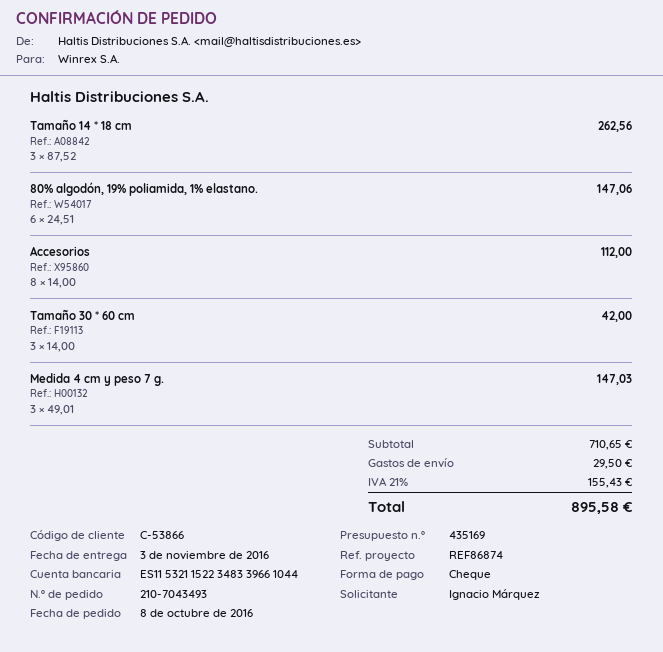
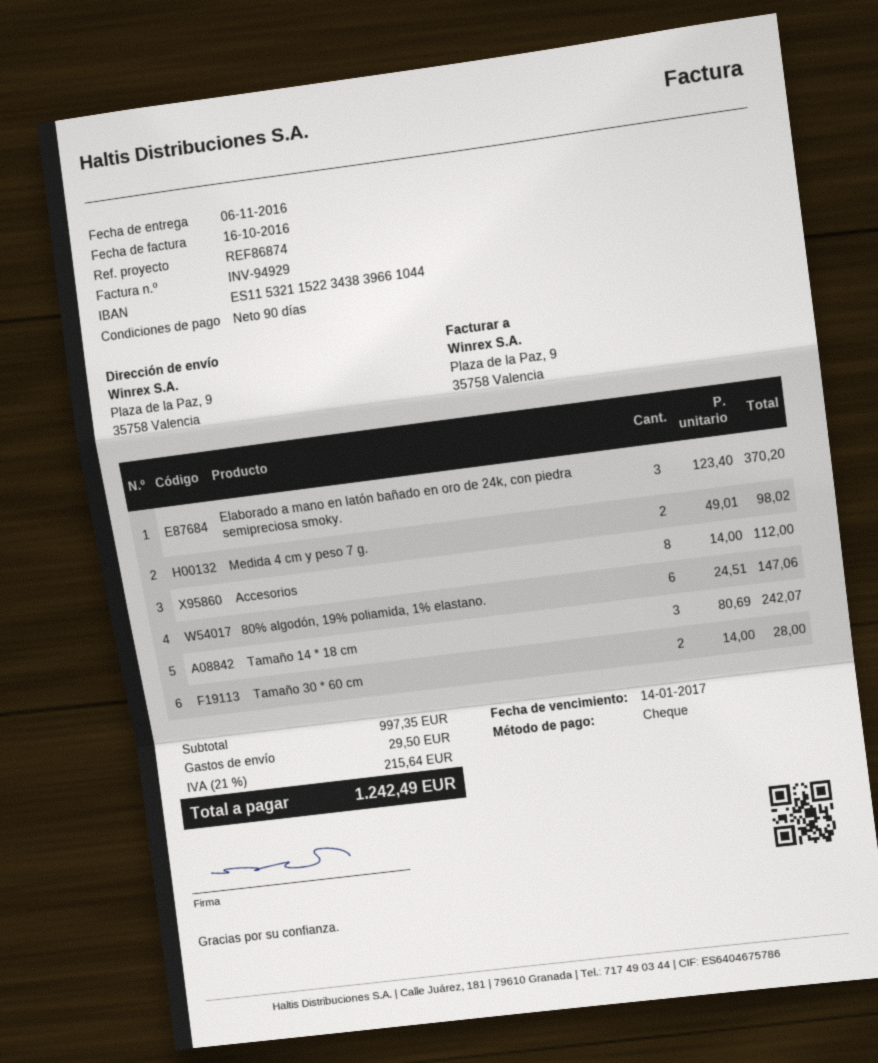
delivery date: 2016-11-03 -> 2016-11-06
bank account: ES1153211522348339661044 -> ES1153211522343839661044
Tamaño 14 * 18 cm: 3 x 87.52 = 262.56 -> 3 x 80.69 = 242.07
Tamaño 30 * 60 cm: 3 x 14.00 = 42.00 -> 2 x 14.00 = 28.00
Medida 4 cm y peso 7 g.: 3 x 49.01 = 147.03 -> 2 x 49.01 = 98.02
Elaborado a mano en latón bañado en oro de 24k, con piedra semipreciosa smoky.: none -> 3 x 123.40 = 370.20
subtotal: 710.65 -> 997.35
tax: 21% = 155.43 -> 21% = 215.64
total: 895.58 -> 1242.49

